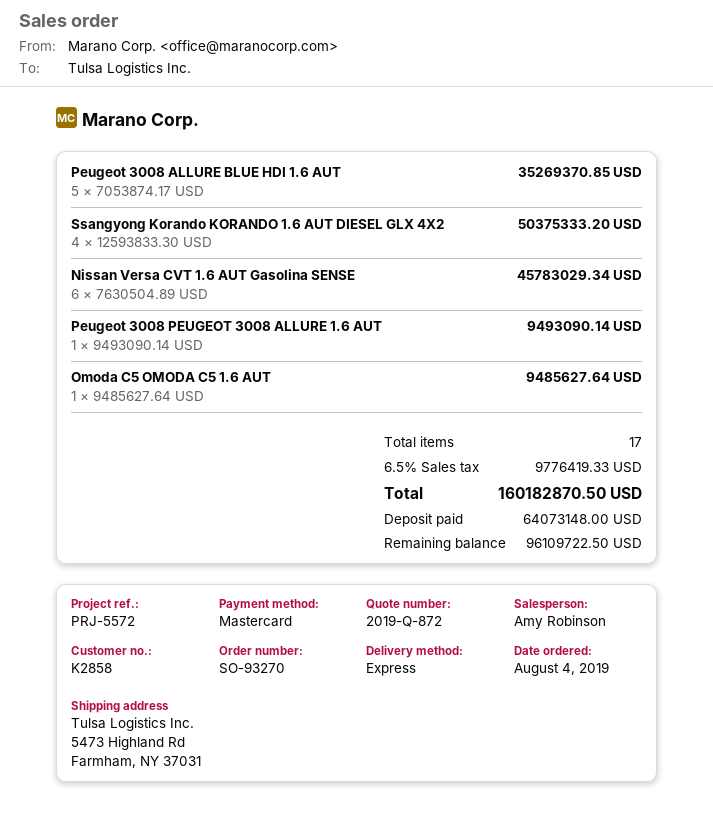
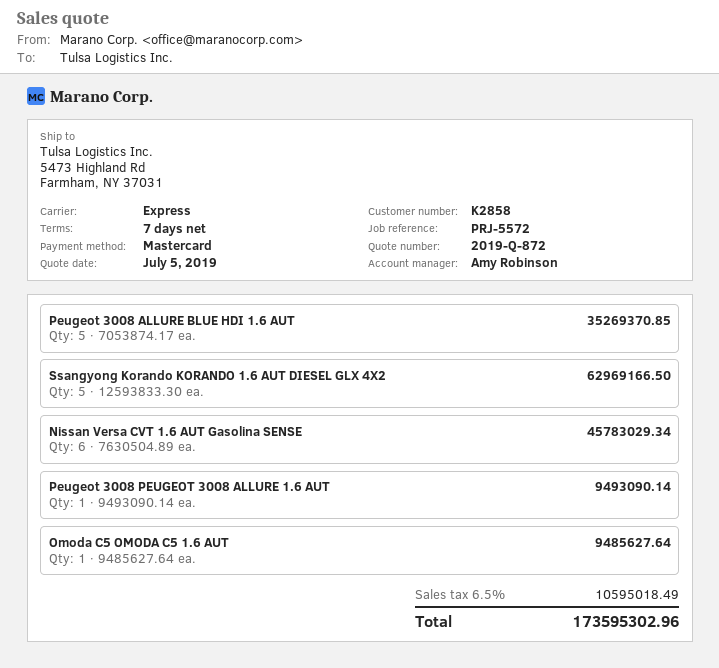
Ssangyong Korando KORANDO 1.6 AUT DIESEL GLX 4X2: 4 x 12593833.30 = 50375333.20 -> 5 x 12593833.30 = 62969166.50
tax: 6.5% = 9776419.33 -> 6.5% = 10595018.49
total: 160182870.50 -> 173595302.96

